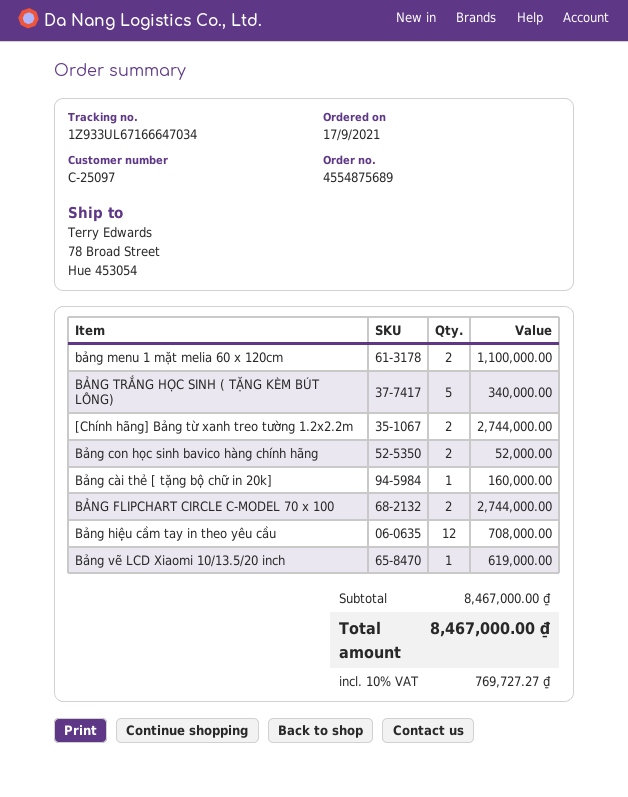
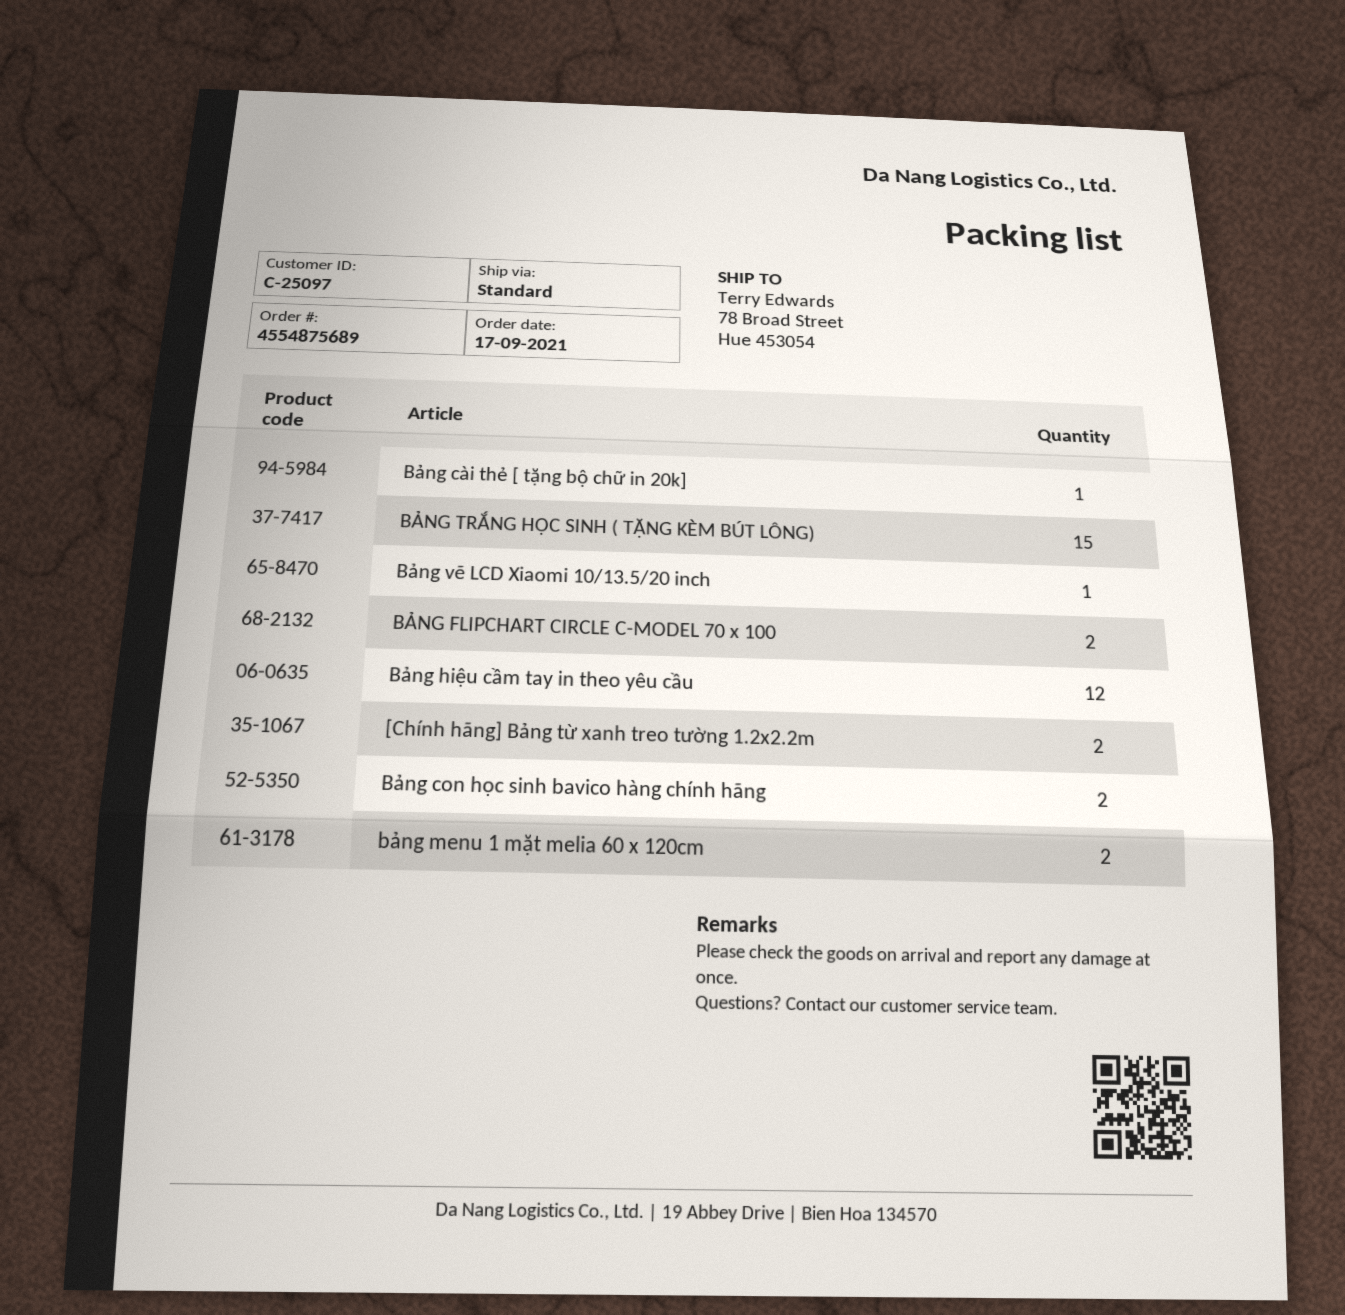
BẢNG TRẮNG HỌC SINH ( TẶNG KÈM BÚT LÔNG): 5 -> 15

